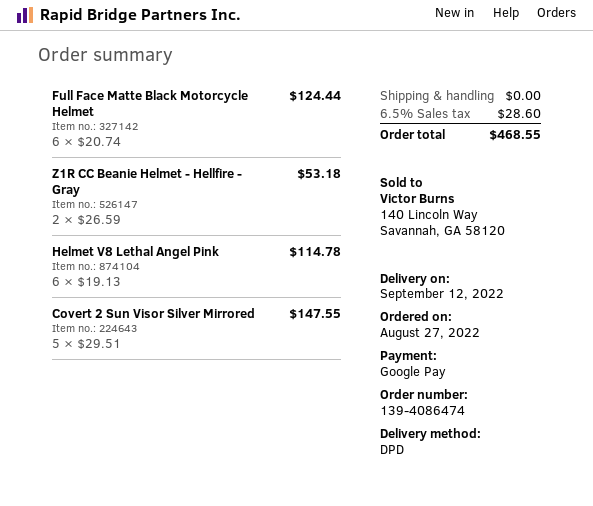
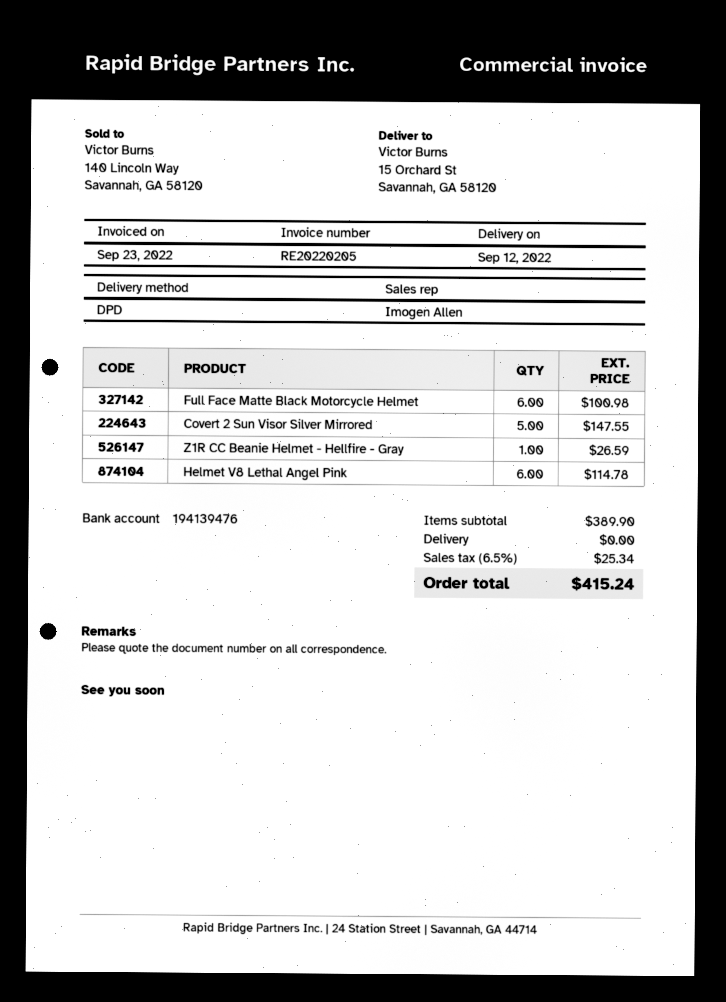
Full Face Matte Black Motorcycle Helmet: 6 for 124.44 -> 6 for 100.98
Z1R CC Beanie Helmet - Hellfire - Gray: 2 for 53.18 -> 1 for 26.59
tax: 6.5% = 28.60 -> 6.5% = 25.34
total: 468.55 -> 415.24

